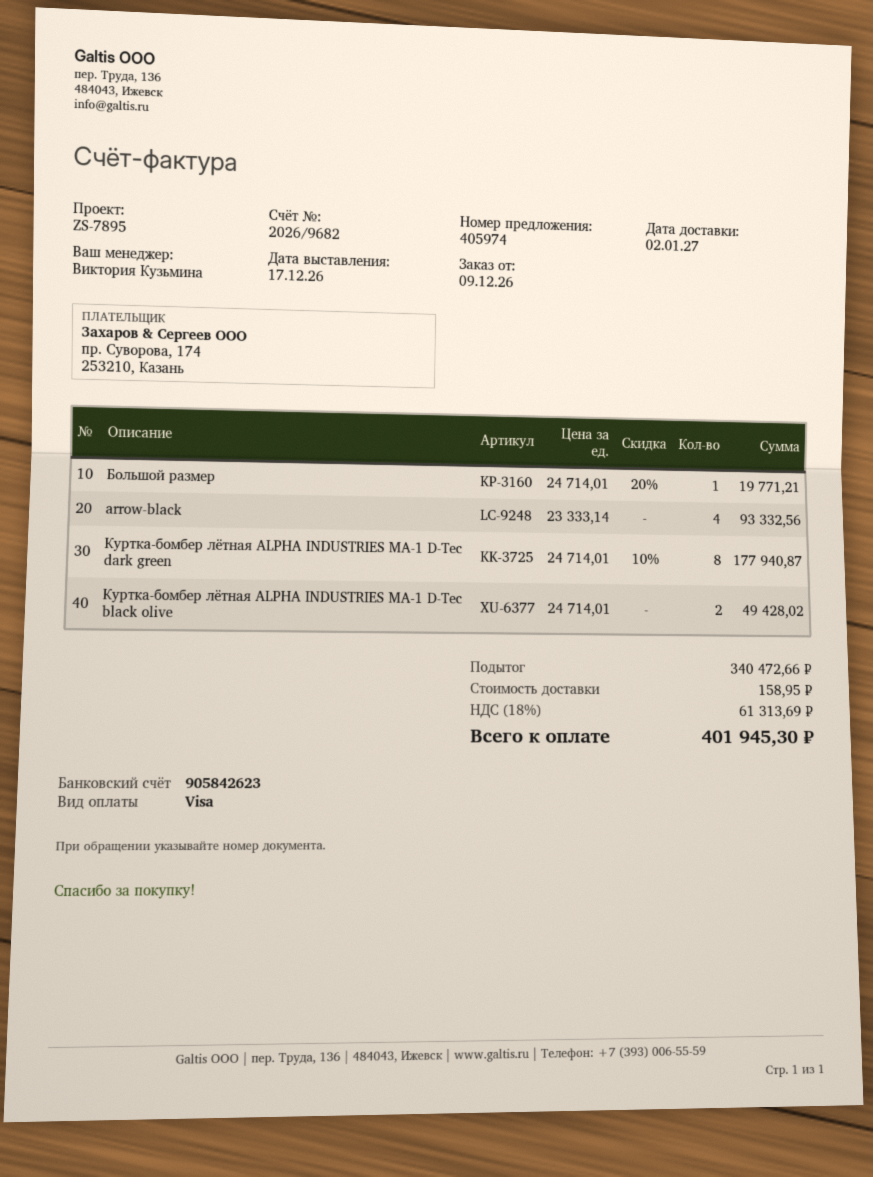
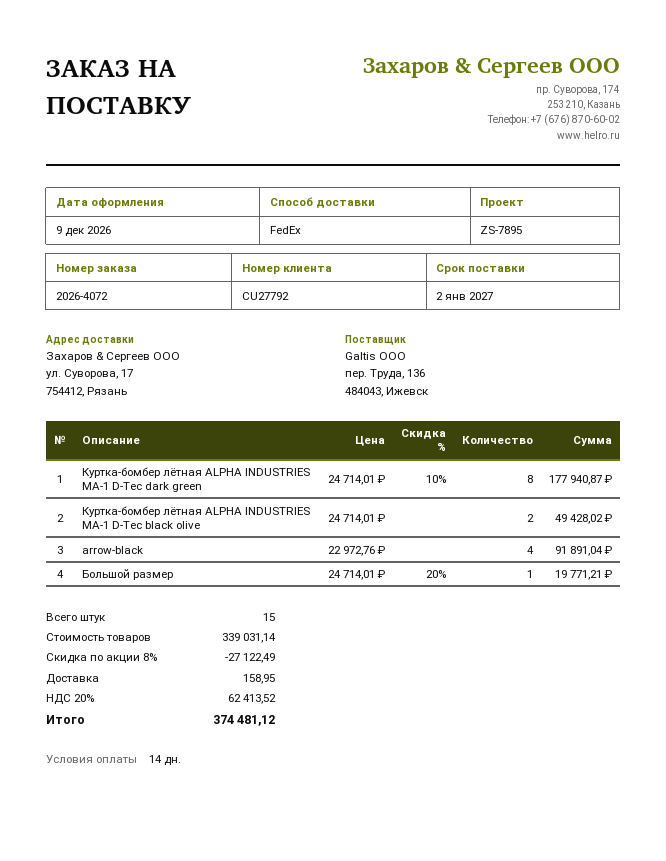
arrow-black: 4 x 23333.14 = 93332.56 -> 4 x 22972.76 = 91891.04
subtotal: 340472.66 -> 339031.14
discount: none -> 8% = 27122.49
tax: 18% = 61313.69 -> 20% = 62413.52
total: 401945.30 -> 374481.12

